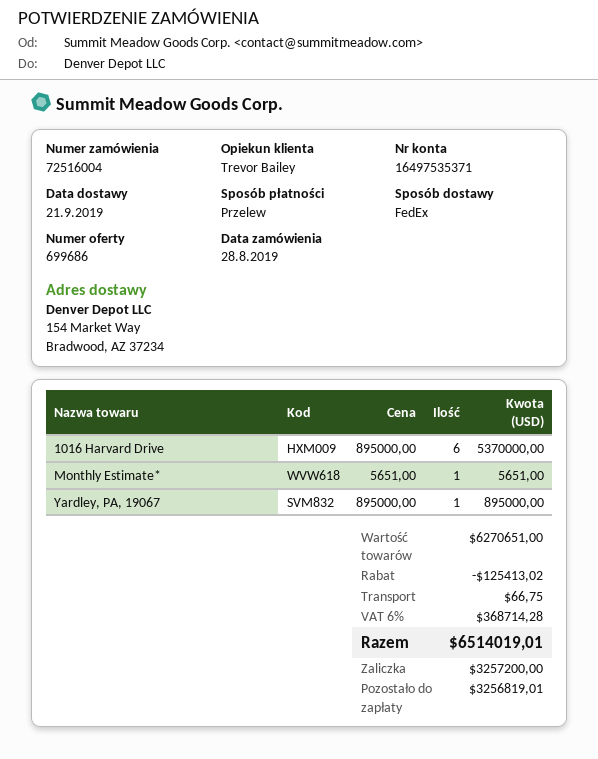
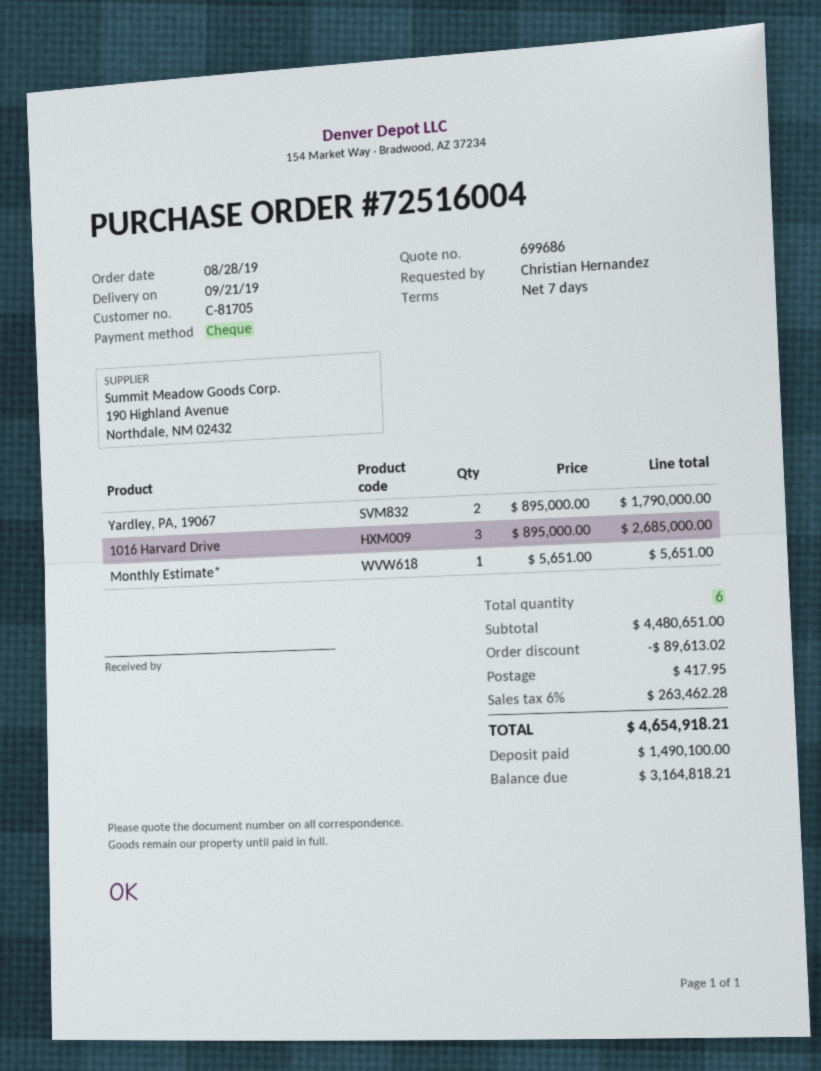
payment method: bank transfer -> cheque
1016 Harvard Drive: 6 x 895000.00 = 5370000.00 -> 3 x 895000.00 = 2685000.00
Yardley, PA, 19067: 1 x 895000.00 = 895000.00 -> 2 x 895000.00 = 1790000.00
subtotal: 6270651.00 -> 4480651.00
discount: 125413.02 -> 89613.02
shipping: 66.75 -> 417.95
tax: 6% = 368714.28 -> 6% = 263462.28
total: 6514019.01 -> 4654918.21
deposit: 3257200.00 -> 1490100.00
balance: 3256819.01 -> 3164818.21

